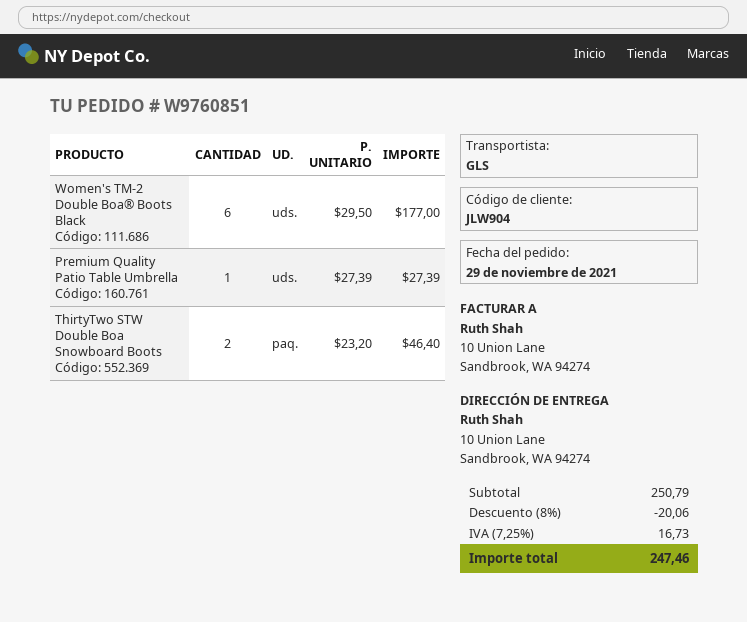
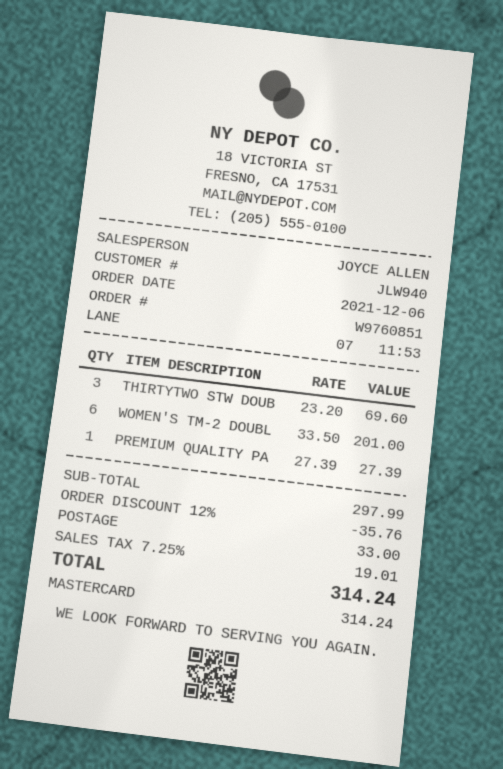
order date: 2021-11-29 -> 2021-12-06
customer number: JLW904 -> JLW940
Women's TM-2 Double Boa® Boots Black: 6 x 29.50 = 177.00 -> 6 x 33.50 = 201.00
ThirtyTwo STW Double Boa Snowboard Boots: 2 x 23.20 = 46.40 -> 3 x 23.20 = 69.60
subtotal: 250.79 -> 297.99
discount: 8% = 20.06 -> 12% = 35.76
shipping: none -> 33.00
tax: 7.25% = 16.73 -> 7.25% = 19.01
total: 247.46 -> 314.24

